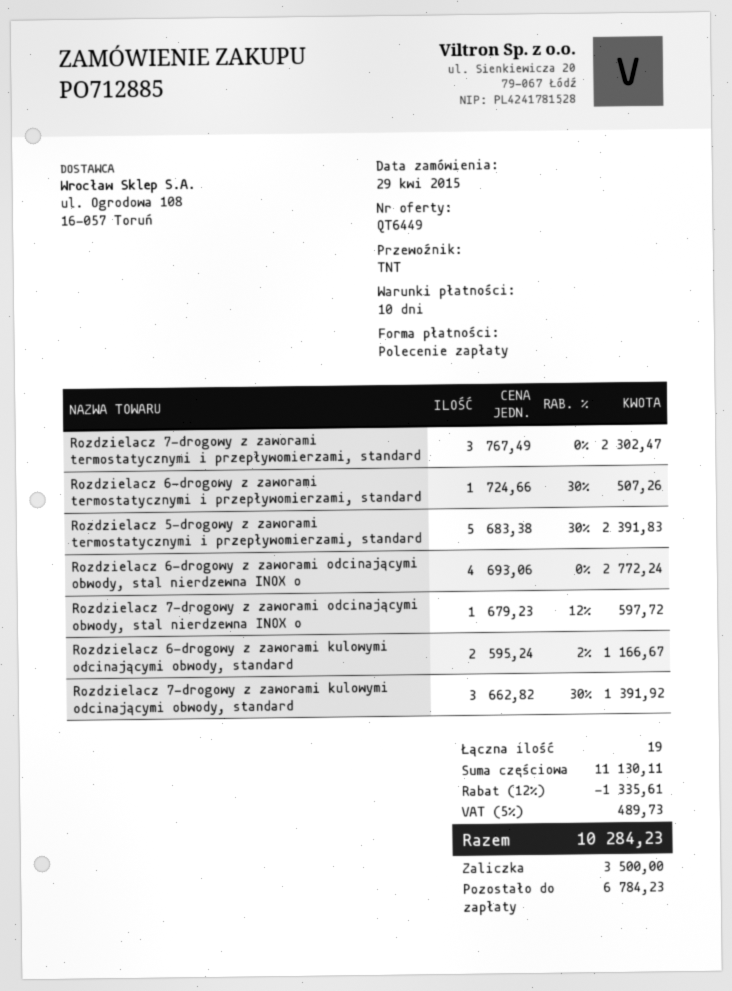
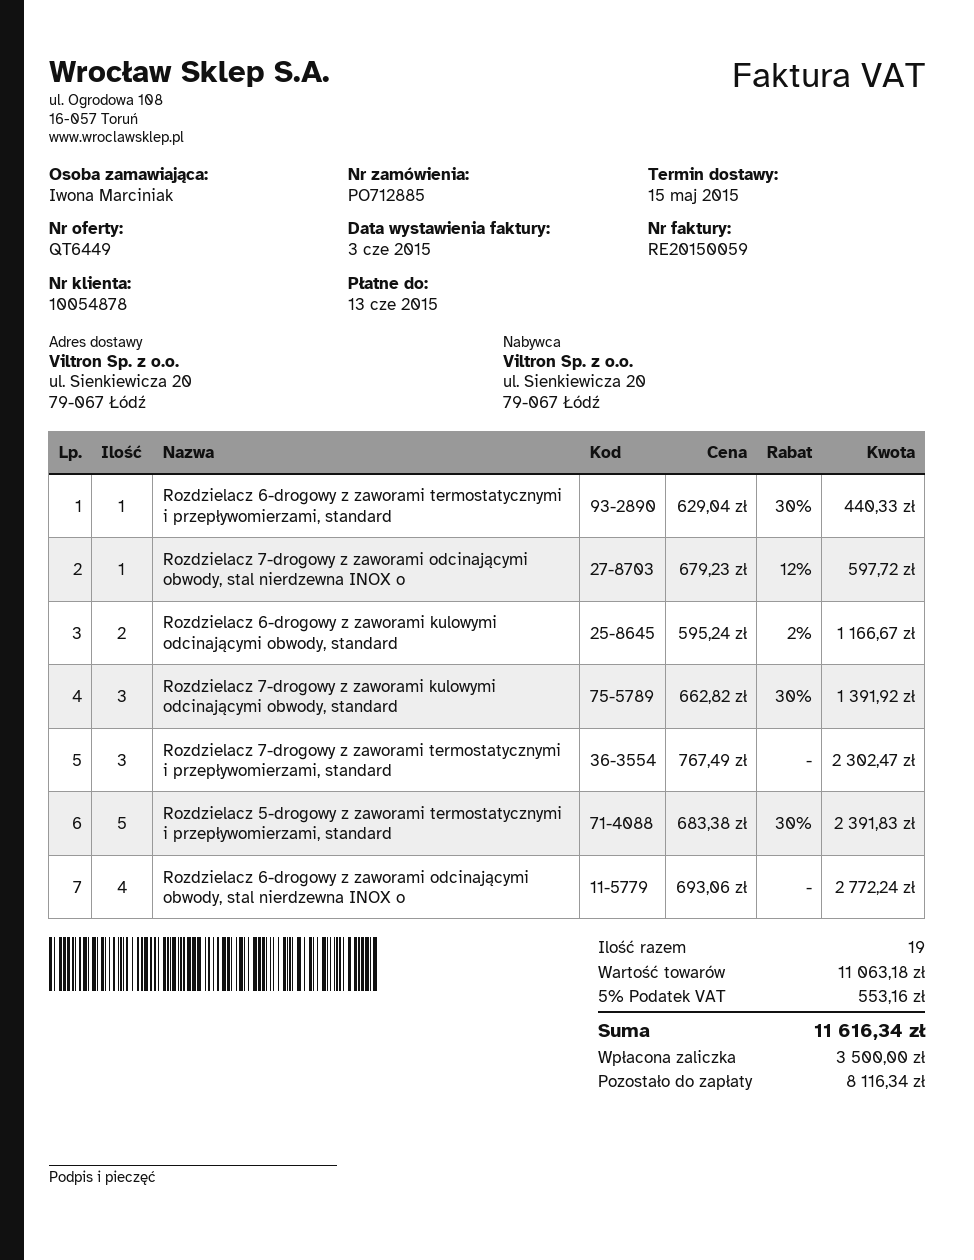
Rozdzielacz 6-drogowy z zaworami termostatycznymi i przepływomierzami, standard: 1 x 724.66 - 30% = 507.26 -> 1 x 629.04 - 30% = 440.33
subtotal: 11130.11 -> 11063.18
discount: 12% = 1335.61 -> none
tax: 5% = 489.73 -> 5% = 553.16
total: 10284.23 -> 11616.34
balance: 6784.23 -> 8116.34

